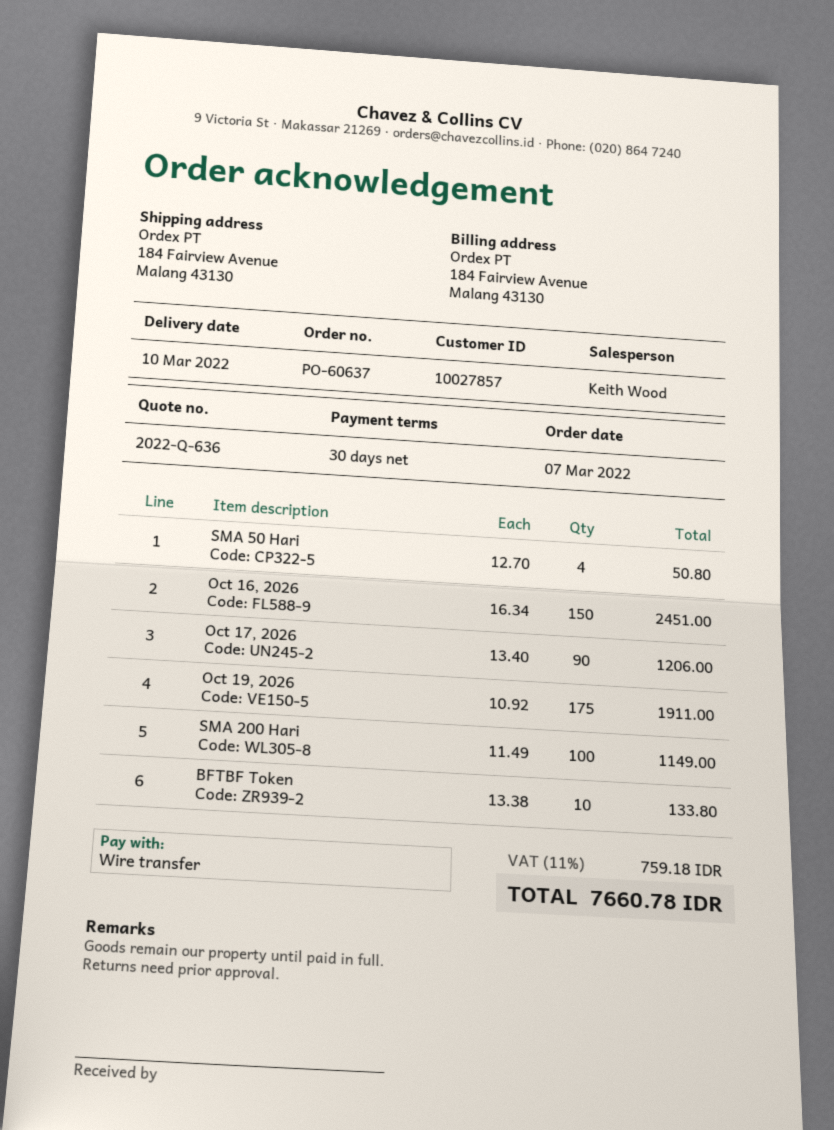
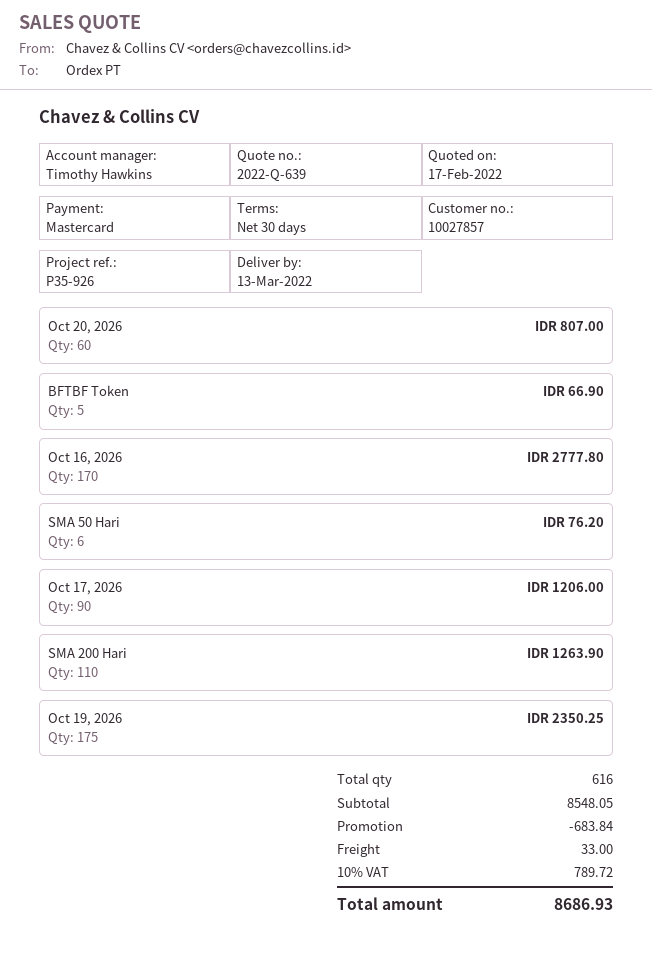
quote number: 2022-Q-636 -> 2022-Q-639
delivery date: 2022-03-10 -> 2022-03-13
sales rep: Keith Wood -> Timothy Hawkins
payment method: bank transfer -> Mastercard
SMA 50 Hari: 4 for 50.80 -> 6 for 76.20
Oct 16, 2026: 150 for 2451.00 -> 170 for 2777.80
Oct 19, 2026: 175 for 1911.00 -> 175 for 2350.25
SMA 200 Hari: 100 for 1149.00 -> 110 for 1263.90
BFTBF Token: 10 for 133.80 -> 5 for 66.90
Oct 20, 2026: none -> 60 for 807.00
discount: none -> 683.84
shipping: none -> 33.00
tax: 11% = 759.18 -> 10% = 789.72
total: 7660.78 -> 8686.93

